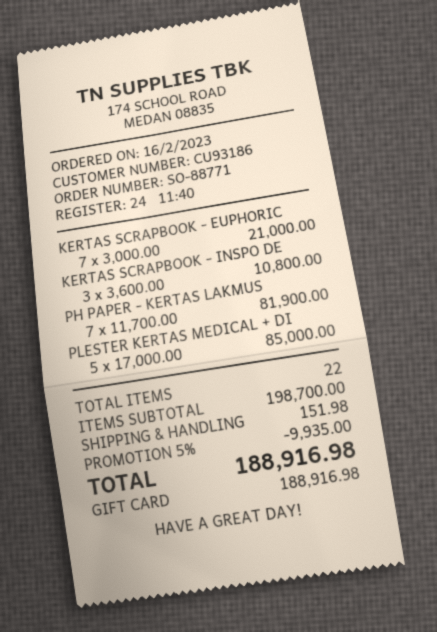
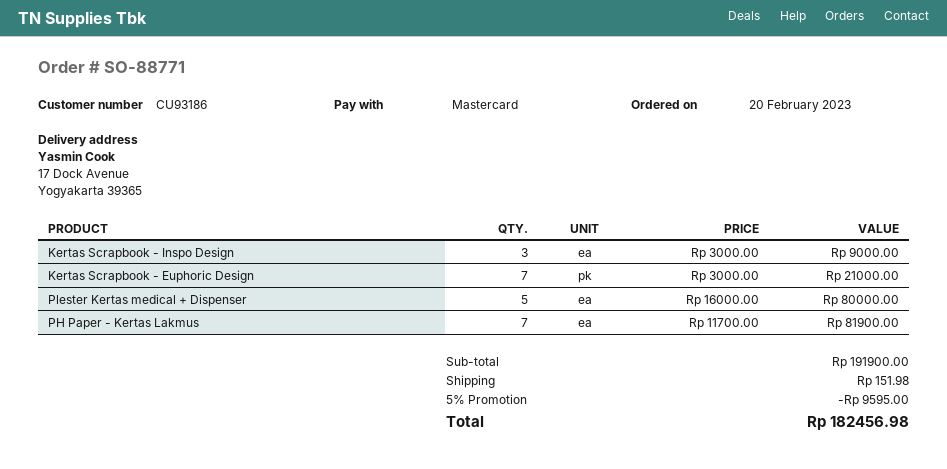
order date: 2023-02-16 -> 2023-02-20
payment method: gift card -> Mastercard
KERTAS SCRAPBOOK - INSPO DE: 3 x 3600.00 = 10800.00 -> 3 x 3000.00 = 9000.00
PLESTER KERTAS MEDICAL + DI: 5 x 17000.00 = 85000.00 -> 5 x 16000.00 = 80000.00
subtotal: 198700.00 -> 191900.00
discount: 5% = 9935.00 -> 5% = 9595.00
total: 188916.98 -> 182456.98

